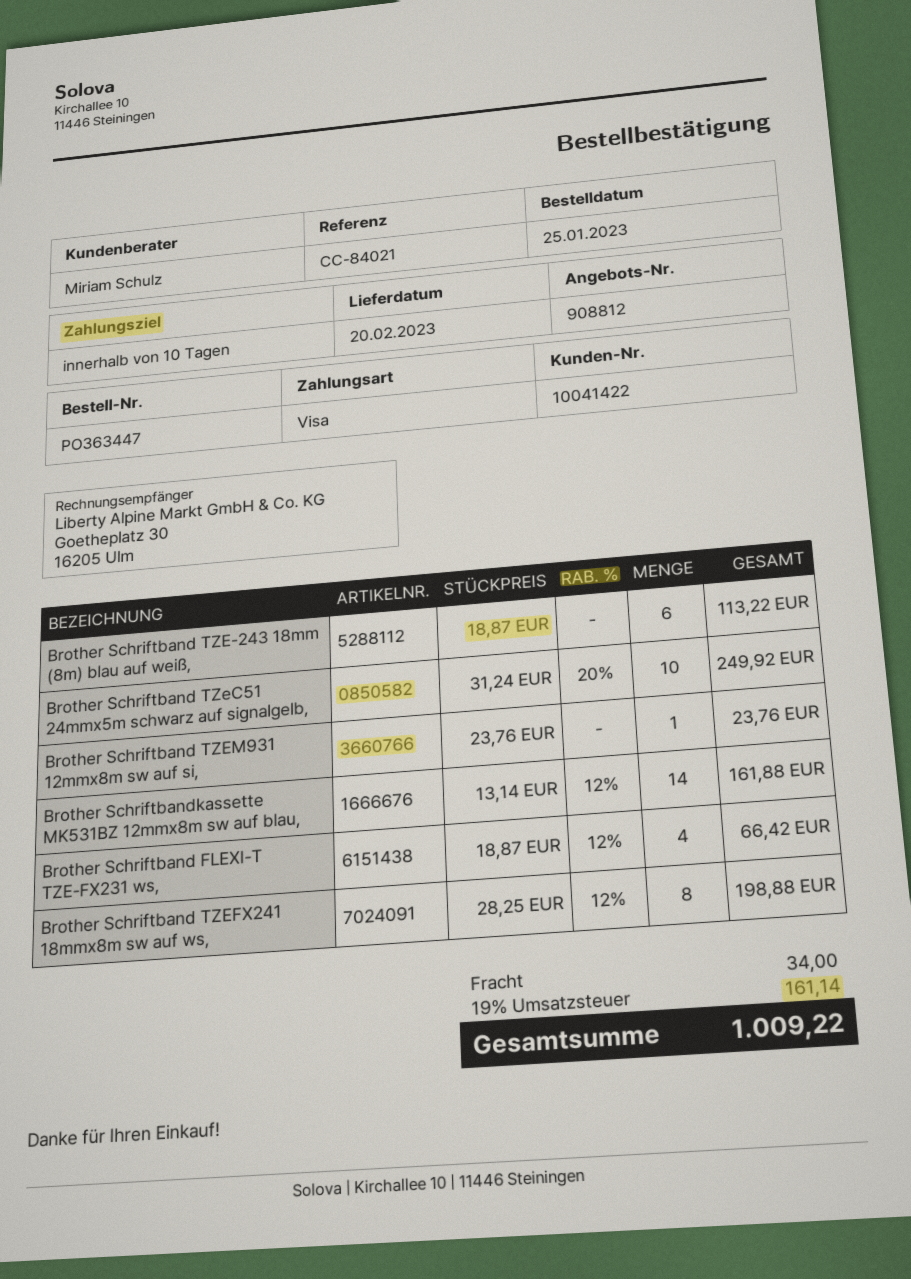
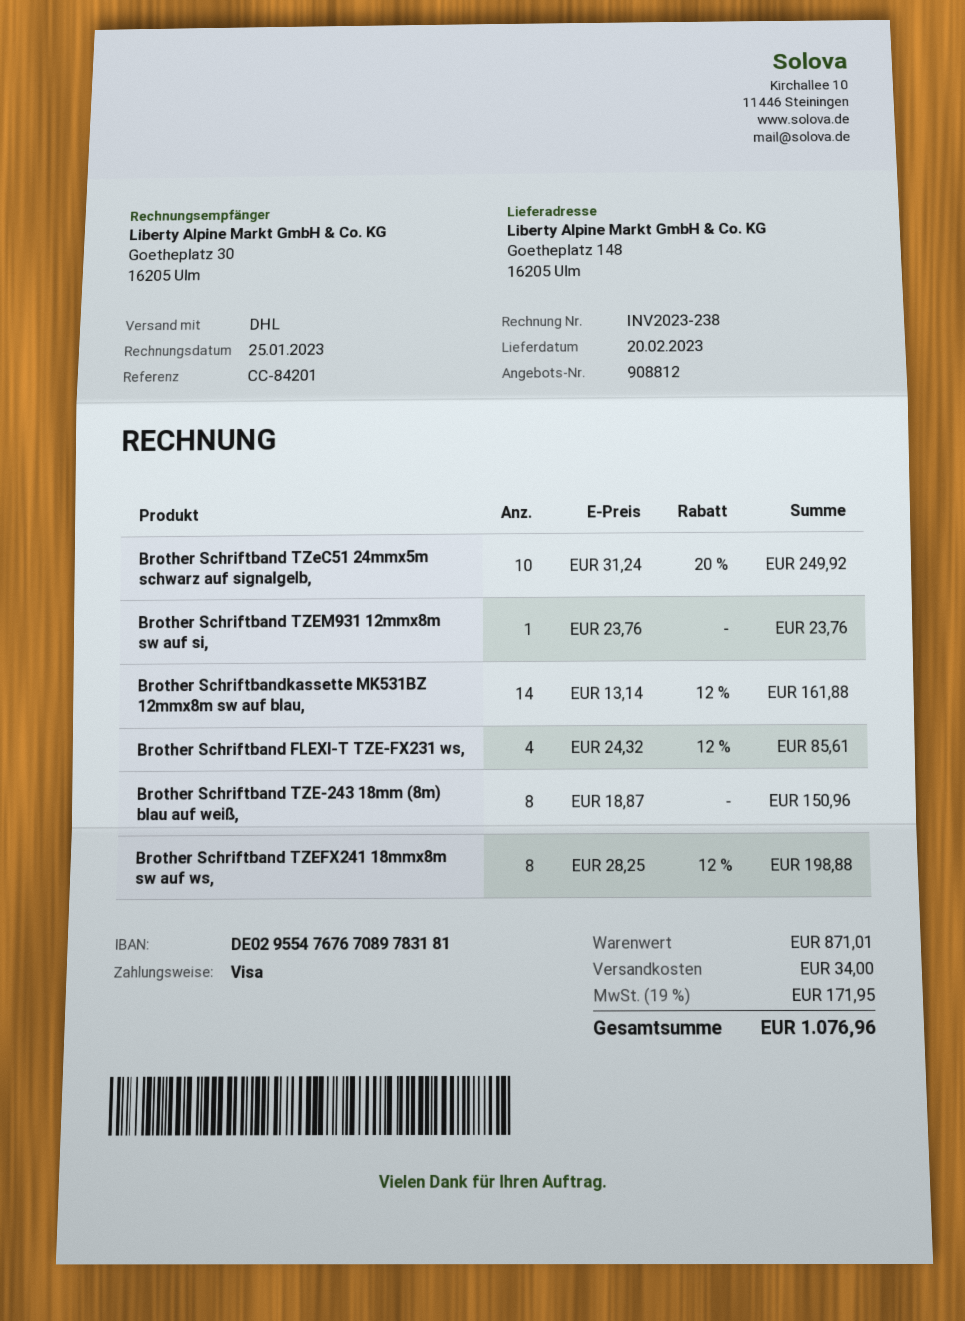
reference: CC-84021 -> CC-84201
Brother Schriftband TZE-243 18mm (8m) blau auf weiß,: 6 x 18.87 = 113.22 -> 8 x 18.87 = 150.96
Brother Schriftband FLEXI-T TZE-FX231 ws,: 4 x 18.87 - 12% = 66.42 -> 4 x 24.32 - 12% = 85.61
tax: 19% = 161.14 -> 19% = 171.95
total: 1009.22 -> 1076.96

